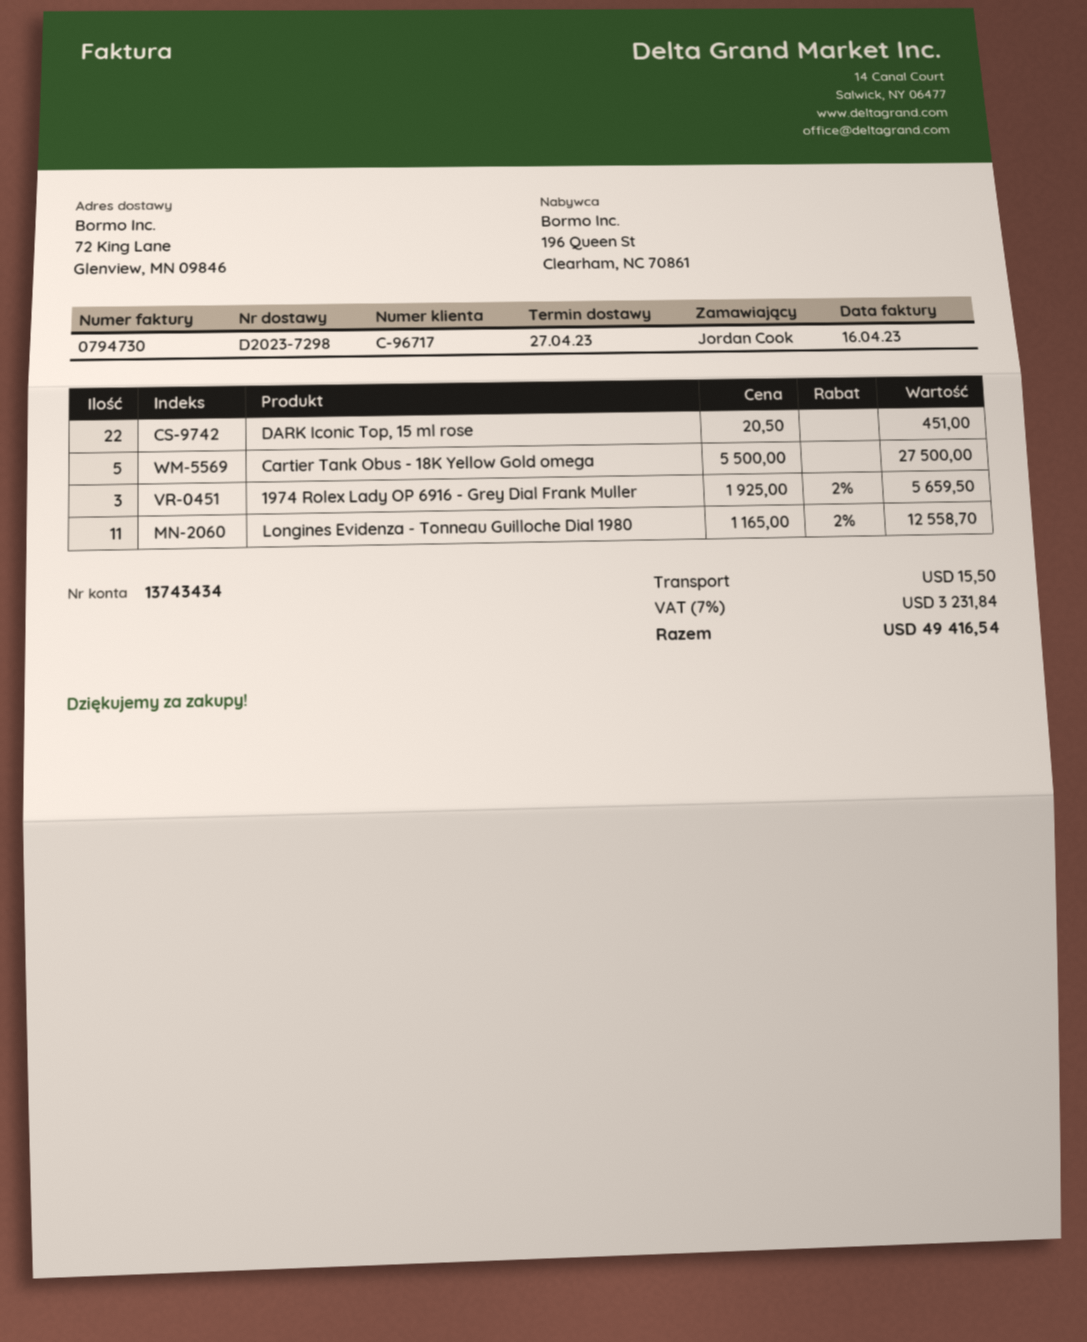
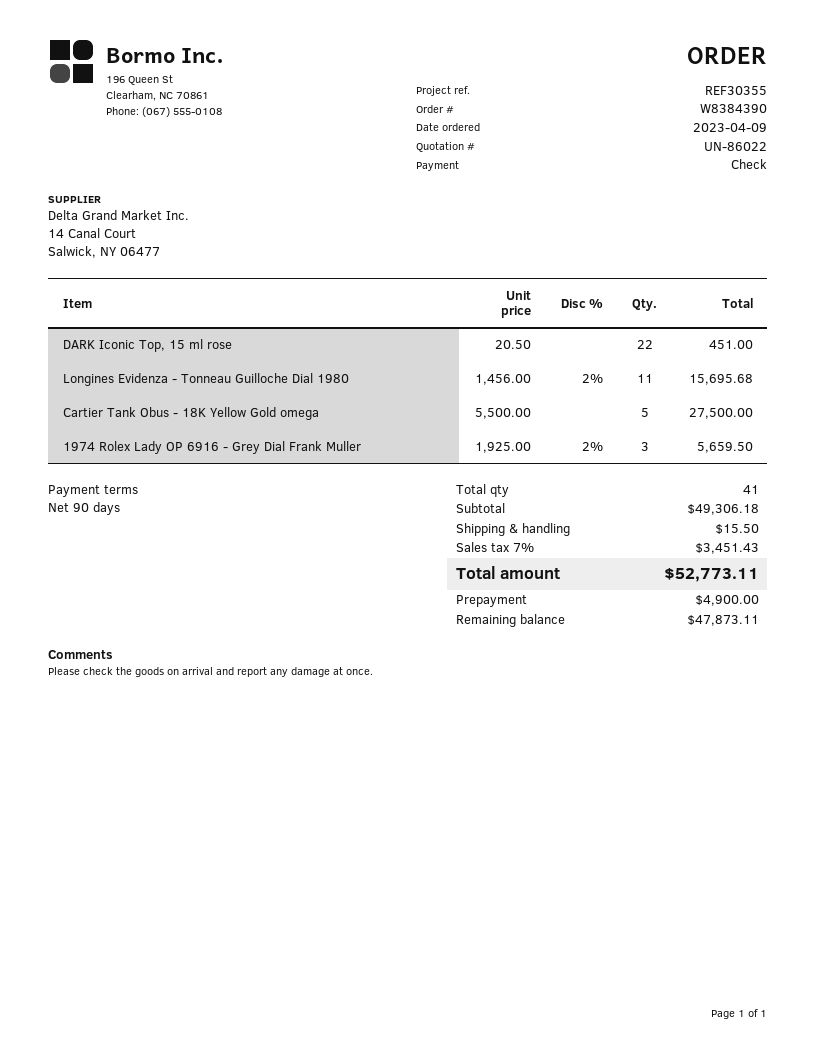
Longines Evidenza - Tonneau Guilloche Dial 1980: 11 x 1165.00 - 2% = 12558.70 -> 11 x 1456.00 - 2% = 15695.68
tax: 7% = 3231.84 -> 7% = 3451.43
total: 49416.54 -> 52773.11

